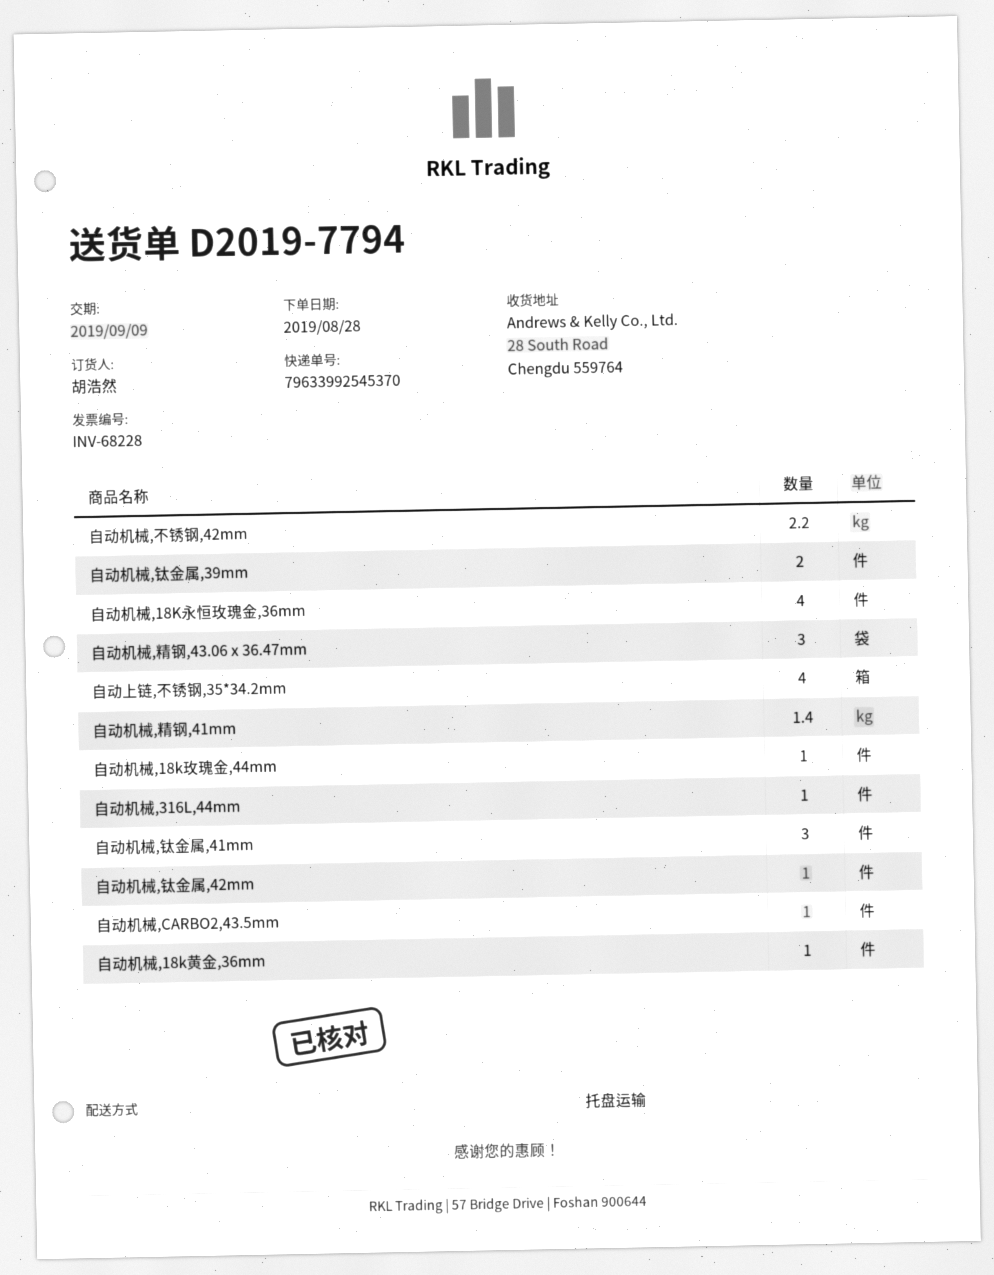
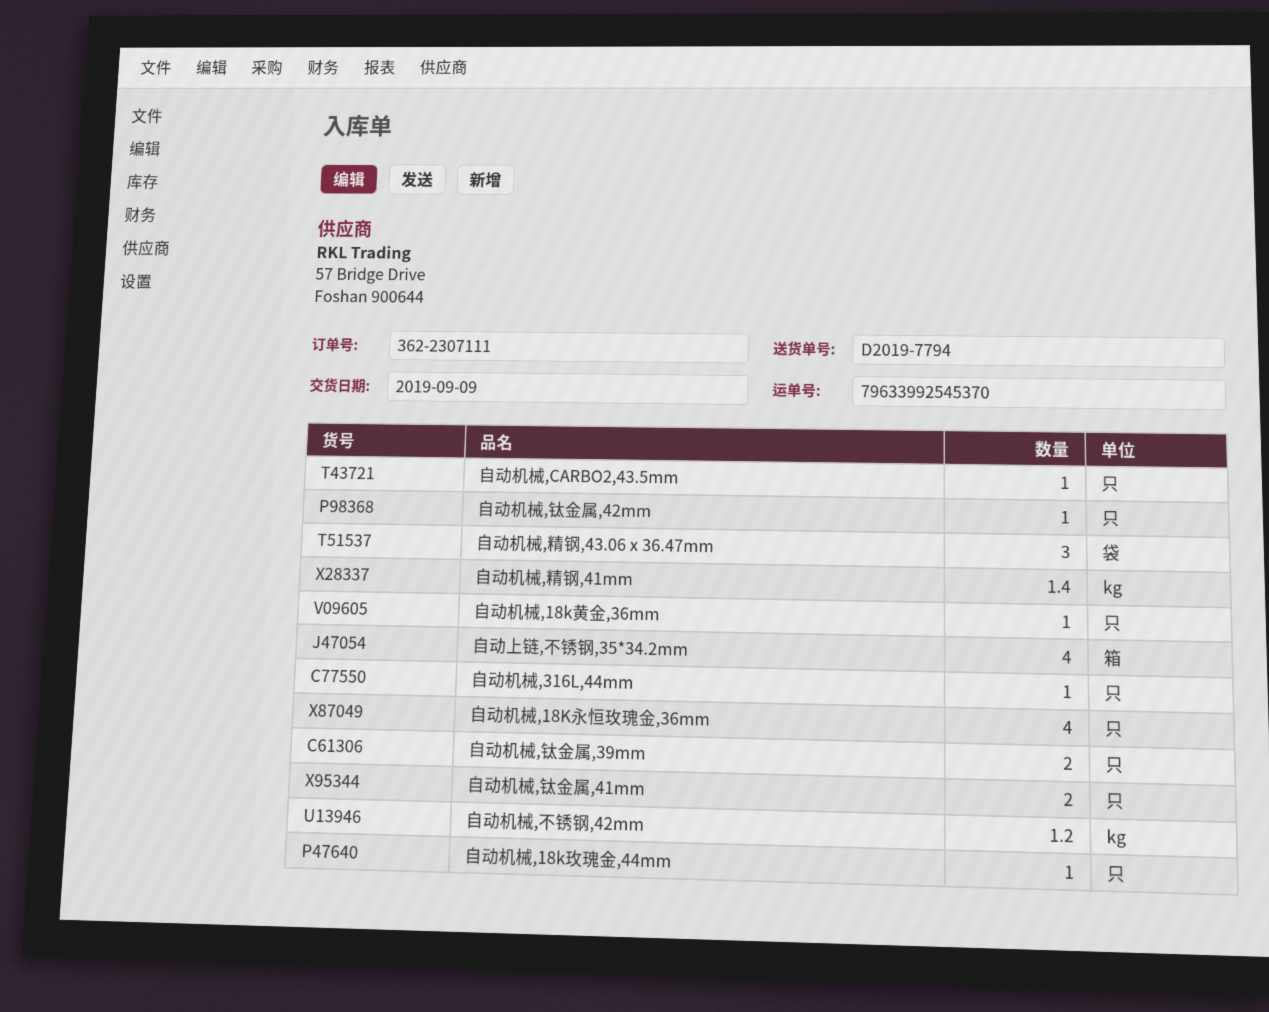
自动机械,不锈钢,42mm: 2.2 -> 1.2
自动机械,钛金属,41mm: 3 -> 2

